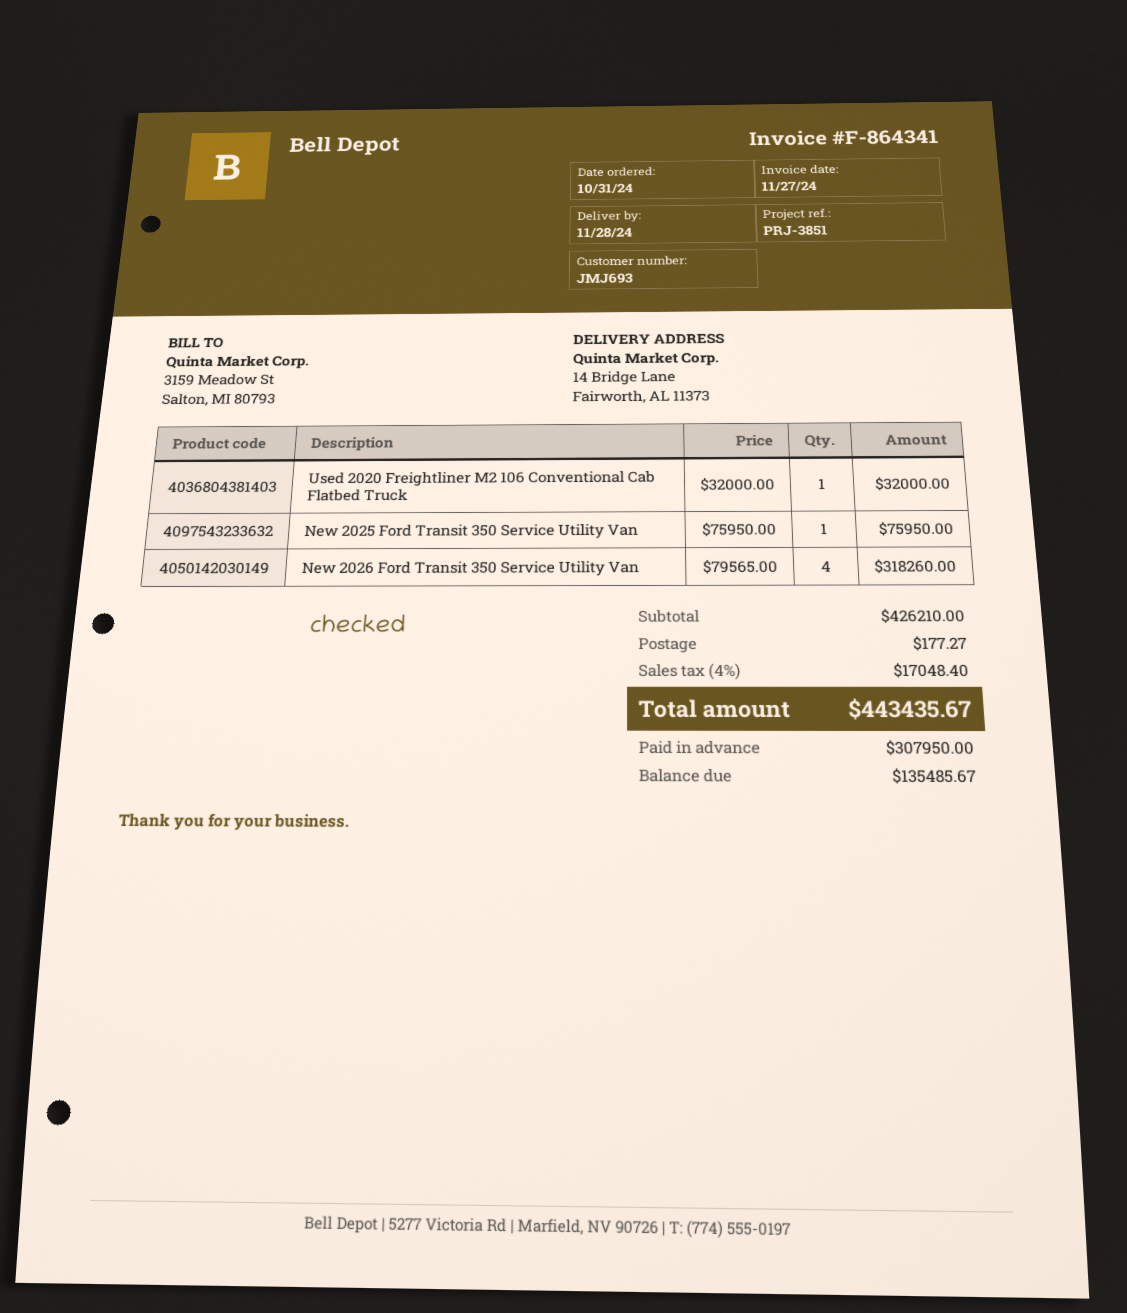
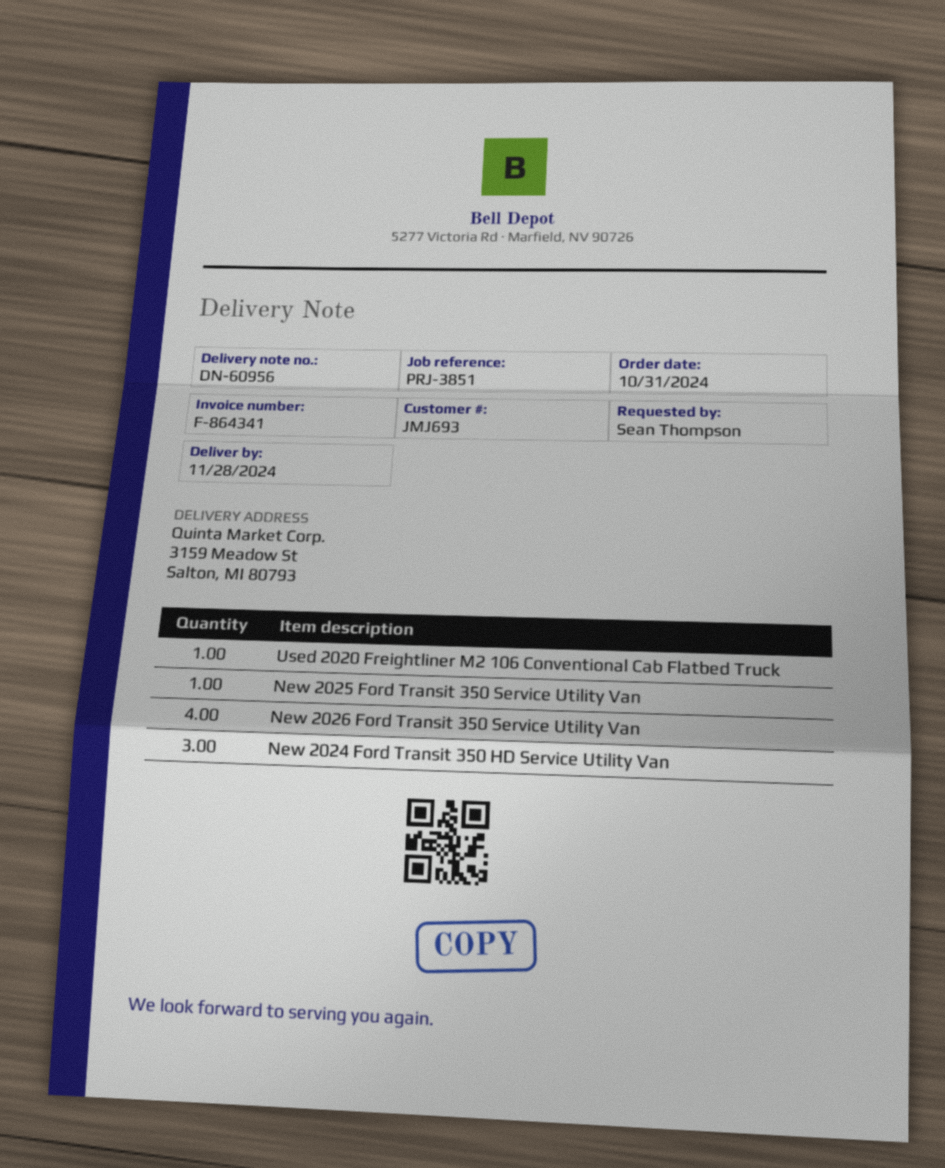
ship to: 14 Bridge Lane, Fairworth, AL 11373 -> 3159 Meadow St, Salton, MI 80793
New 2024 Ford Transit 350 HD Service Utility Van: none -> 3

